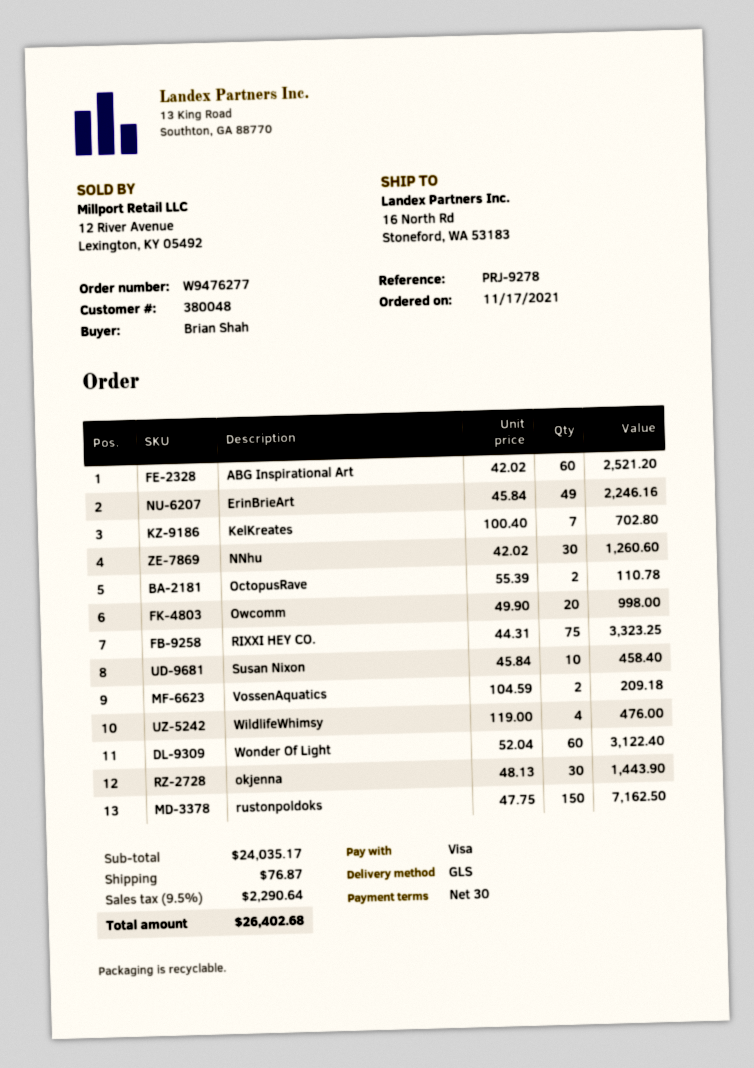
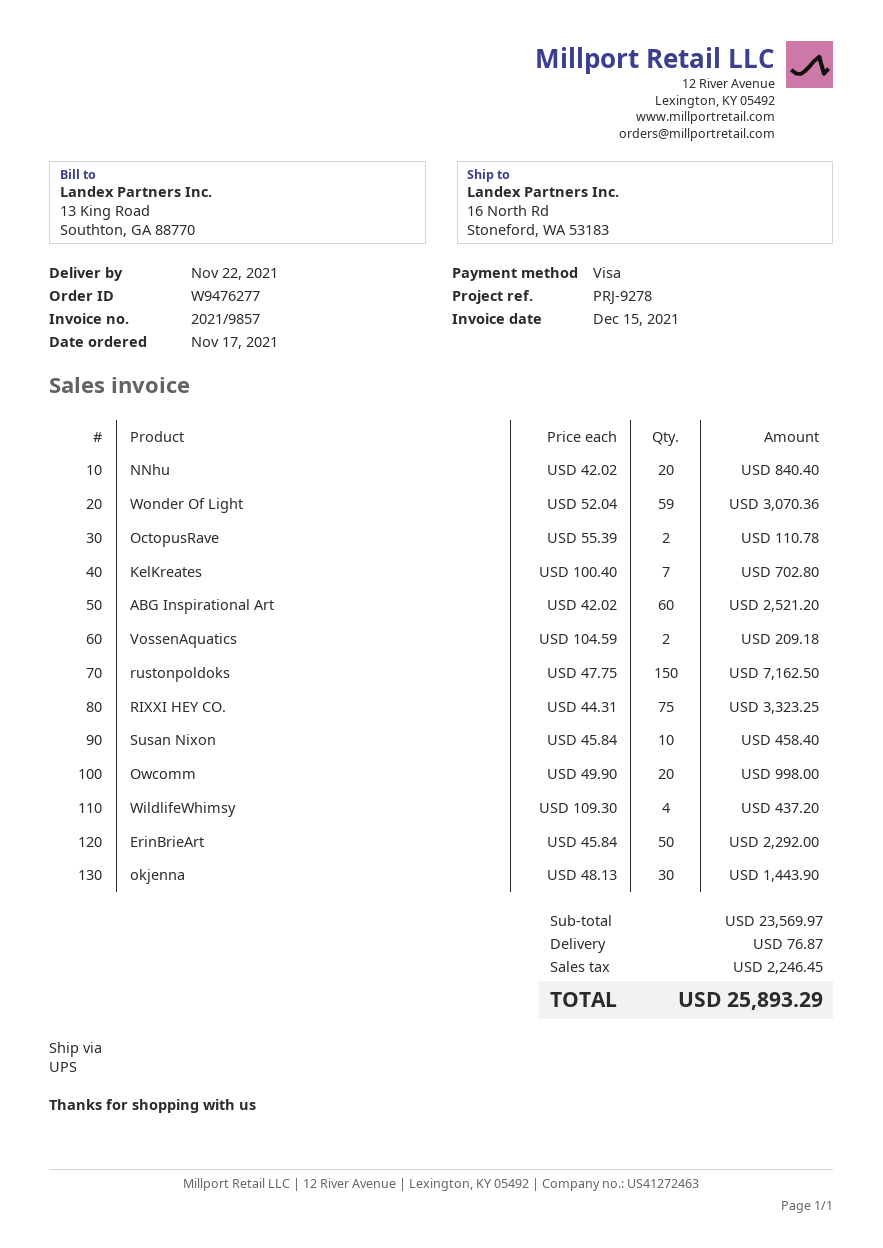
shipping method: GLS -> UPS
ErinBrieArt: 49 x 45.84 = 2246.16 -> 50 x 45.84 = 2292.00
NNhu: 30 x 42.02 = 1260.60 -> 20 x 42.02 = 840.40
WildlifeWhimsy: 4 x 119.00 = 476.00 -> 4 x 109.30 = 437.20
Wonder Of Light: 60 x 52.04 = 3122.40 -> 59 x 52.04 = 3070.36
subtotal: 24035.17 -> 23569.97
tax: 2290.64 -> 2246.45
total: 26402.68 -> 25893.29

